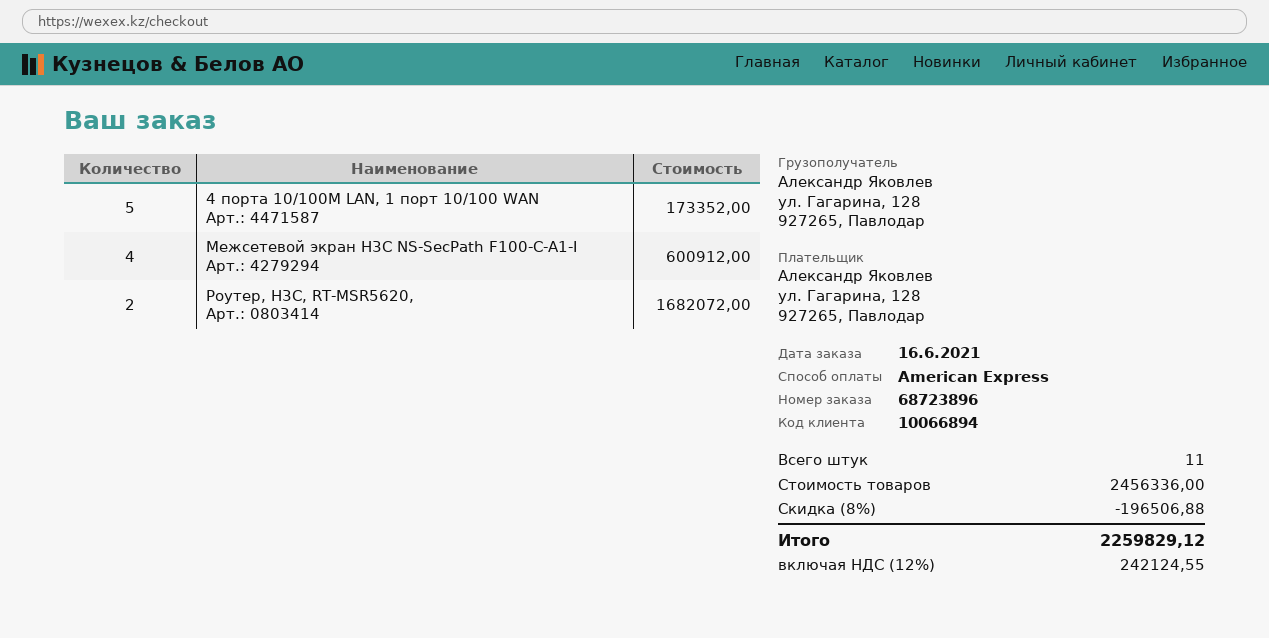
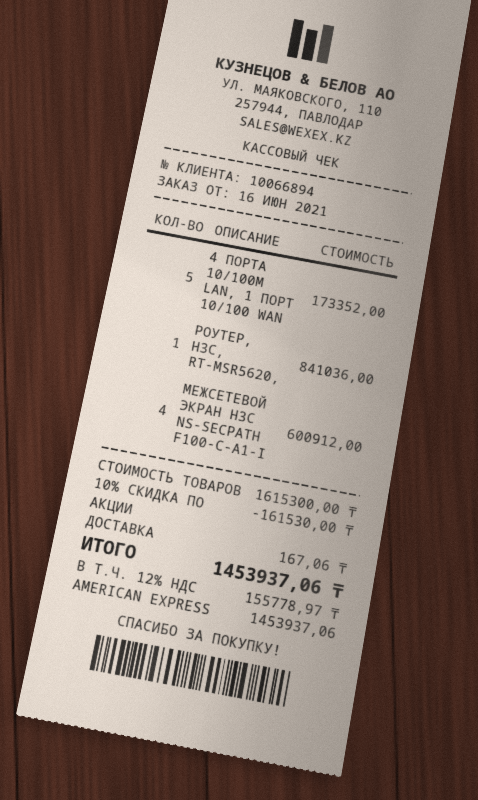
Роутер, H3C, RT-MSR5620,: 2 for 1682072.00 -> 1 for 841036.00
subtotal: 2456336.00 -> 1615300.00
discount: 8% = 196506.88 -> 10% = 161530.00
shipping: none -> 167.06
tax: 12% = 242124.55 -> 12% = 155778.97
total: 2259829.12 -> 1453937.06

